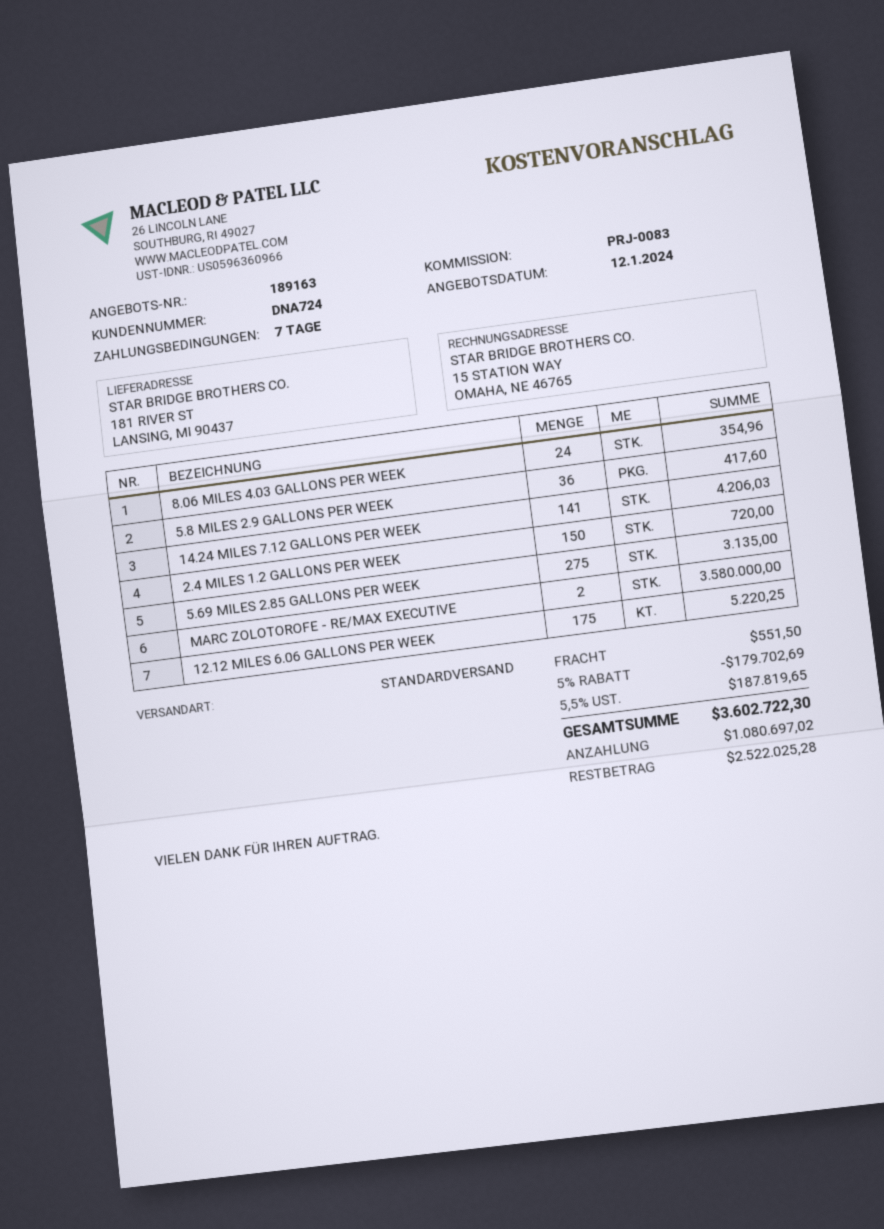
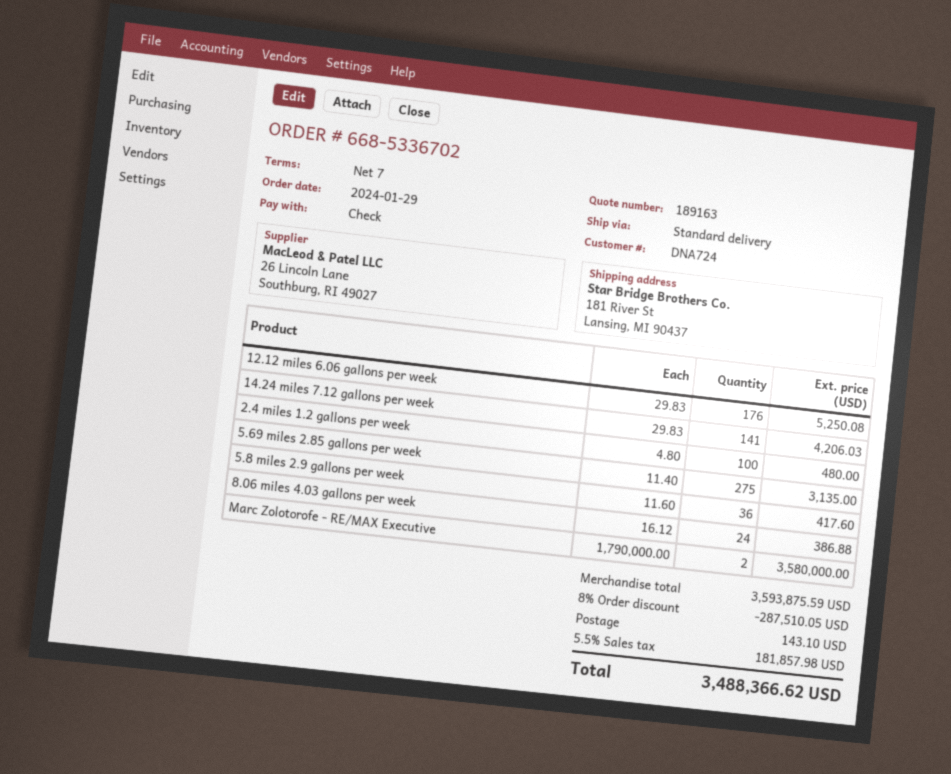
8.06 MILES 4.03 GALLONS PER WEEK: 24 for 354.96 -> 24 for 386.88
2.4 MILES 1.2 GALLONS PER WEEK: 150 for 720.00 -> 100 for 480.00
12.12 MILES 6.06 GALLONS PER WEEK: 175 for 5220.25 -> 176 for 5250.08
discount: 5% = 179702.69 -> 8% = 287510.05
shipping: 551.50 -> 143.10
tax: 5.5% = 187819.65 -> 5.5% = 181857.98
total: 3602722.30 -> 3488366.62

